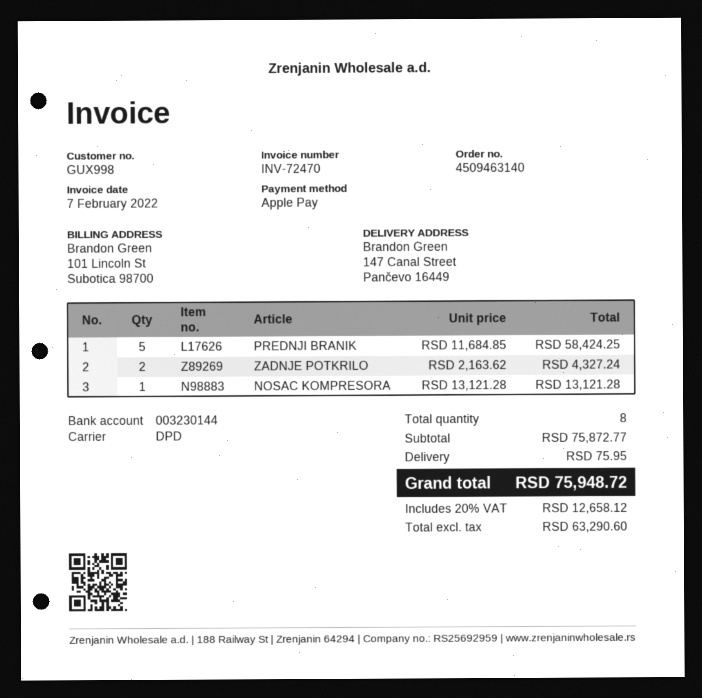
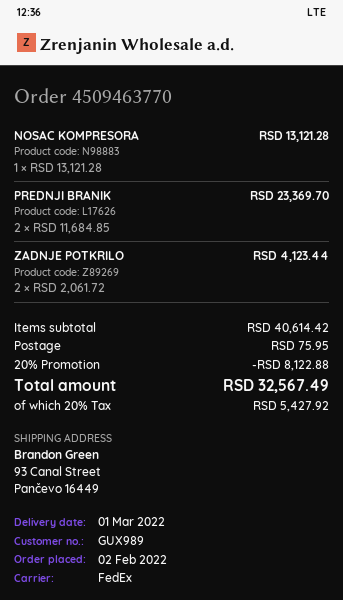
order number: 4509463140 -> 4509463770
customer number: GUX998 -> GUX989
shipping method: DPD -> FedEx
ship to: 147 Canal Street, Pančevo 16449 -> 93 Canal Street, Pančevo 16449
PREDNJI BRANIK: 5 x 11684.85 = 58424.25 -> 2 x 11684.85 = 23369.70
ZADNJE POTKRILO: 2 x 2163.62 = 4327.24 -> 2 x 2061.72 = 4123.44
subtotal: 75872.77 -> 40614.42
discount: none -> 20% = 8122.88
tax: 20% = 12658.12 -> 20% = 5427.92
total: 75948.72 -> 32567.49

